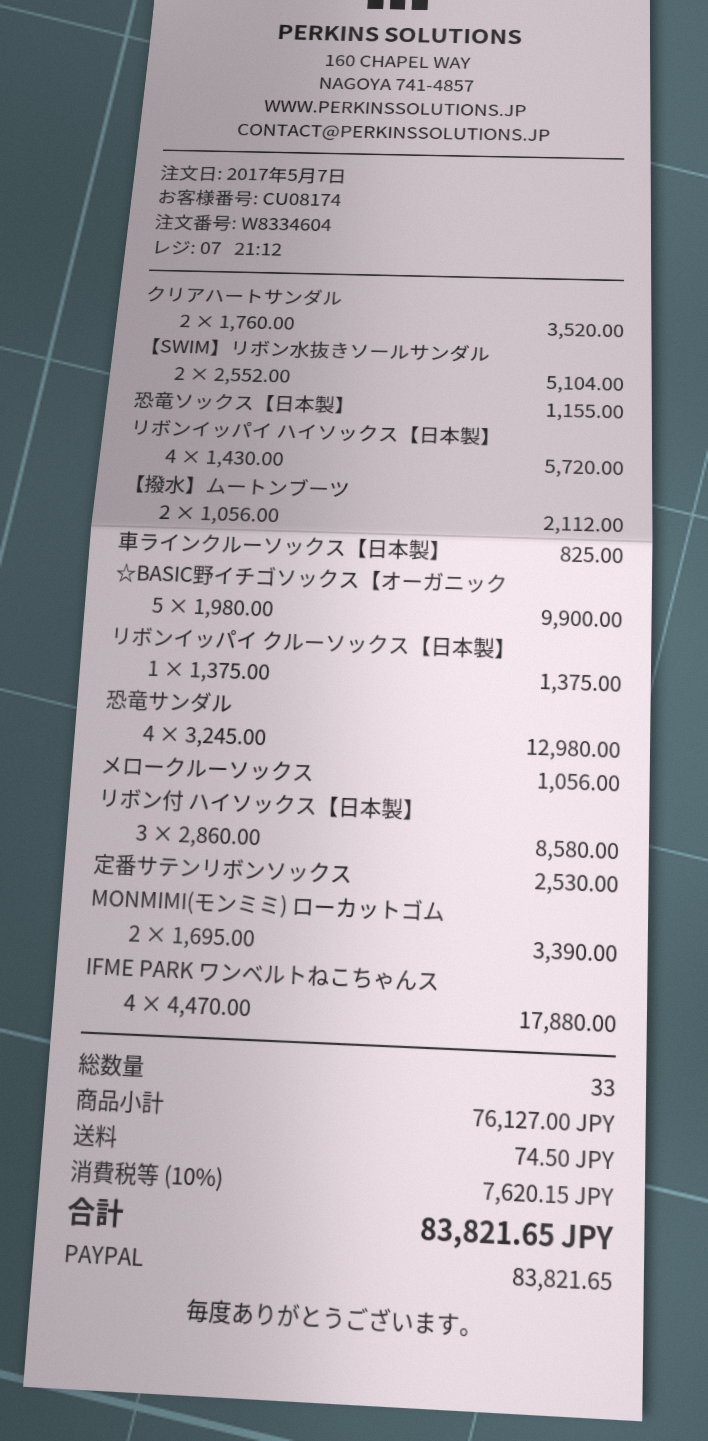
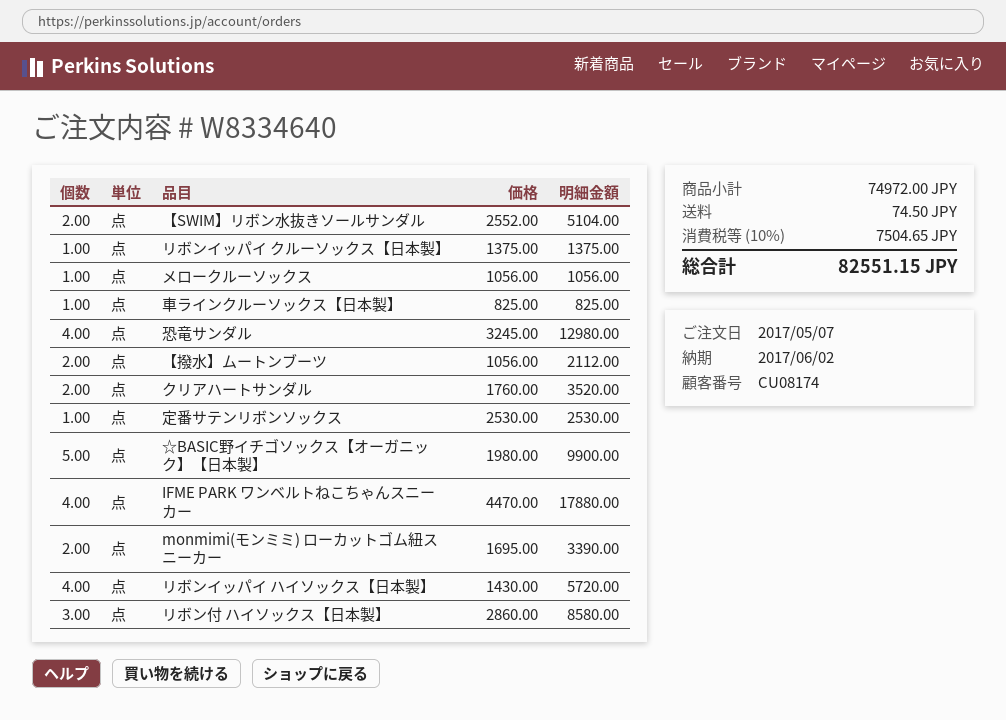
order number: W8334604 -> W8334640
恐竜ソックス【日本製】: 1 x 1155.00 = 1155.00 -> none
subtotal: 76127.00 -> 74972.00
tax: 10% = 7620.15 -> 10% = 7504.65
total: 83821.65 -> 82551.15

